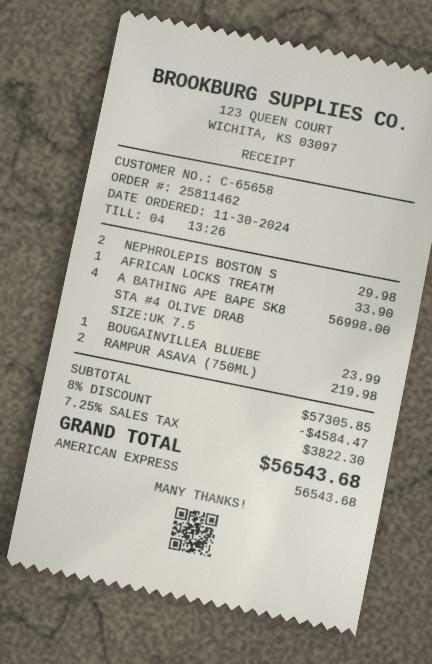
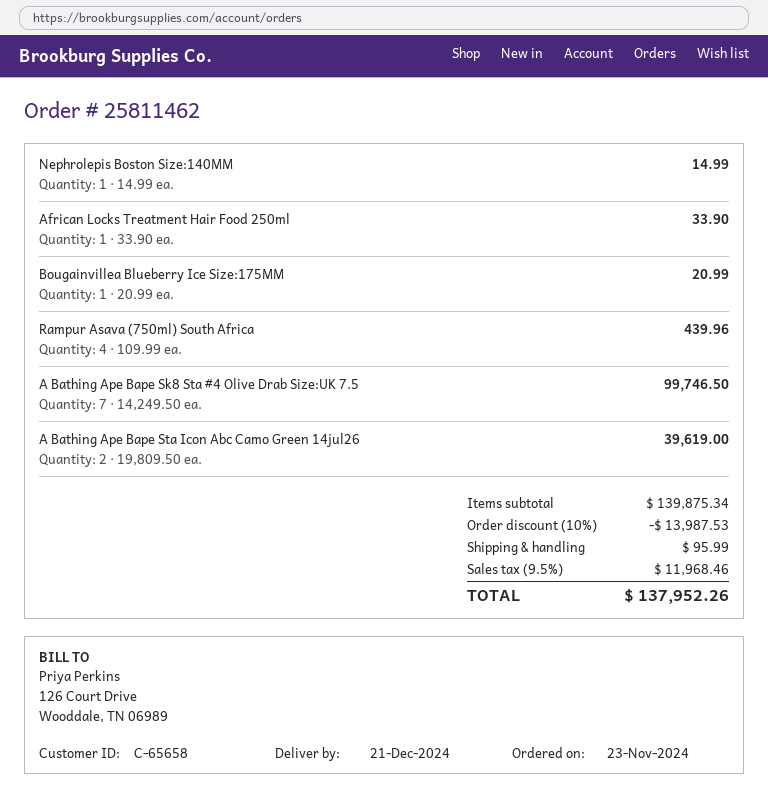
order date: 2024-11-30 -> 2024-11-23
NEPHROLEPIS BOSTON S: 2 for 29.98 -> 1 for 14.99
A BATHING APE BAPE SK8 STA #4 OLIVE DRAB SIZE:UK 7.5: 4 for 56998.00 -> 7 for 99746.50
BOUGAINVILLEA BLUEBE: 1 for 23.99 -> 1 for 20.99
RAMPUR ASAVA (750ML): 2 for 219.98 -> 4 for 439.96
A Bathing Ape Bape Sta Icon Abc Camo Green 14jul26: none -> 2 for 39619.00
subtotal: 57305.85 -> 139875.34
discount: 8% = 4584.47 -> 10% = 13987.53
shipping: none -> 95.99
tax: 7.25% = 3822.30 -> 9.5% = 11968.46
total: 56543.68 -> 137952.26

